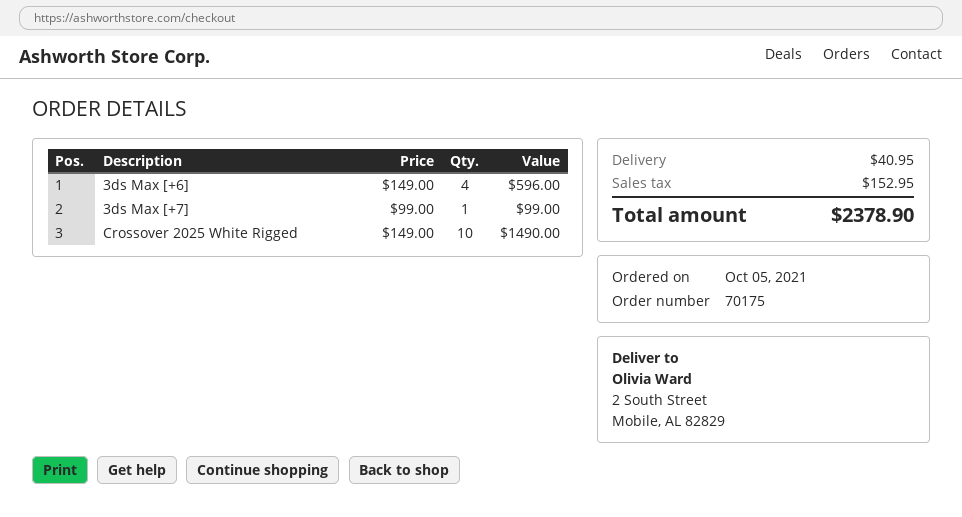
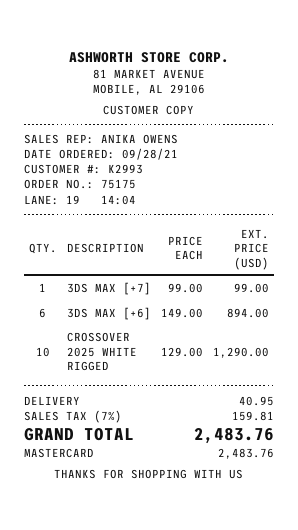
order number: 70175 -> 75175
order date: 2021-10-05 -> 2021-09-28
3ds Max [+6]: 4 x 149.00 = 596.00 -> 6 x 149.00 = 894.00
Crossover 2025 White Rigged: 10 x 149.00 = 1490.00 -> 10 x 129.00 = 1290.00
tax: 152.95 -> 159.81
total: 2378.90 -> 2483.76

